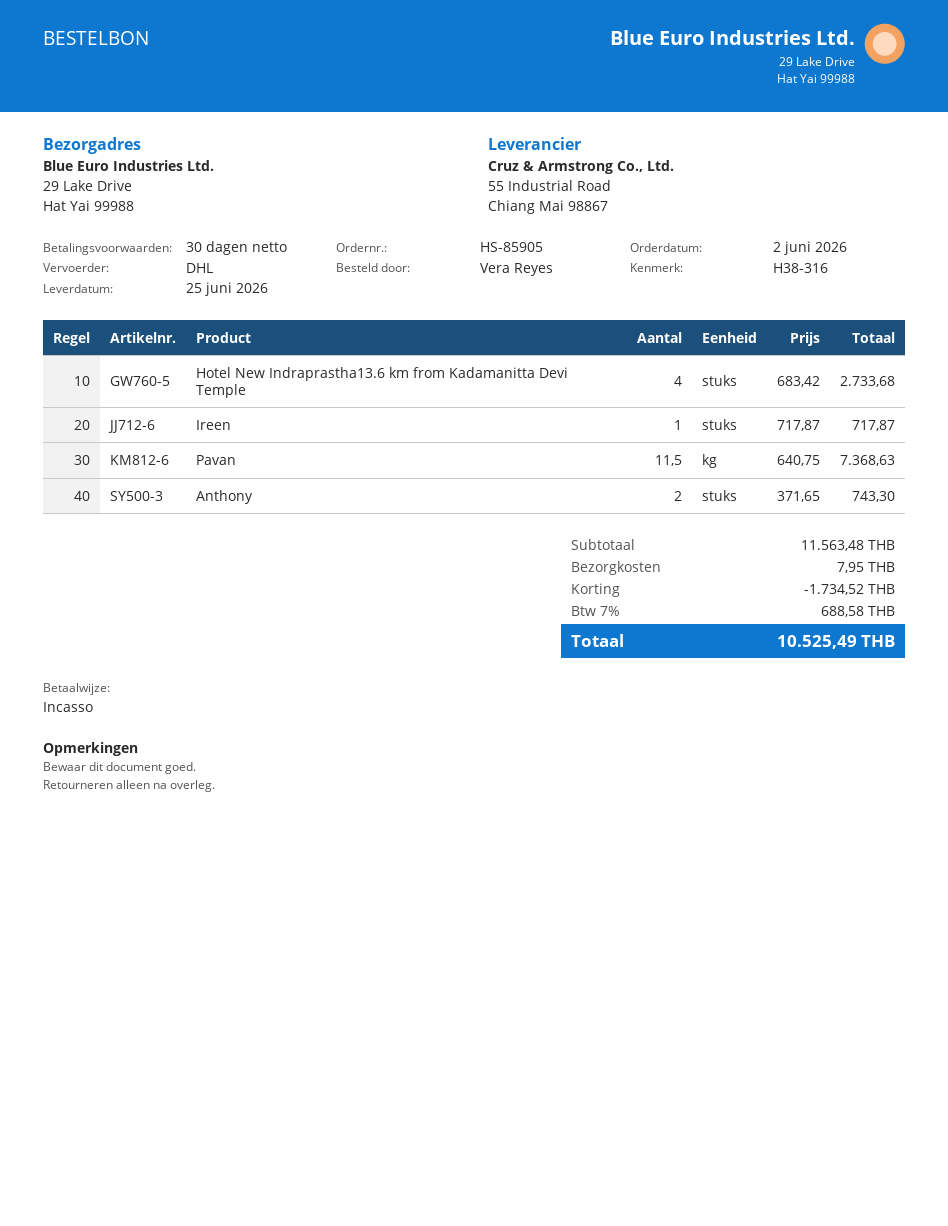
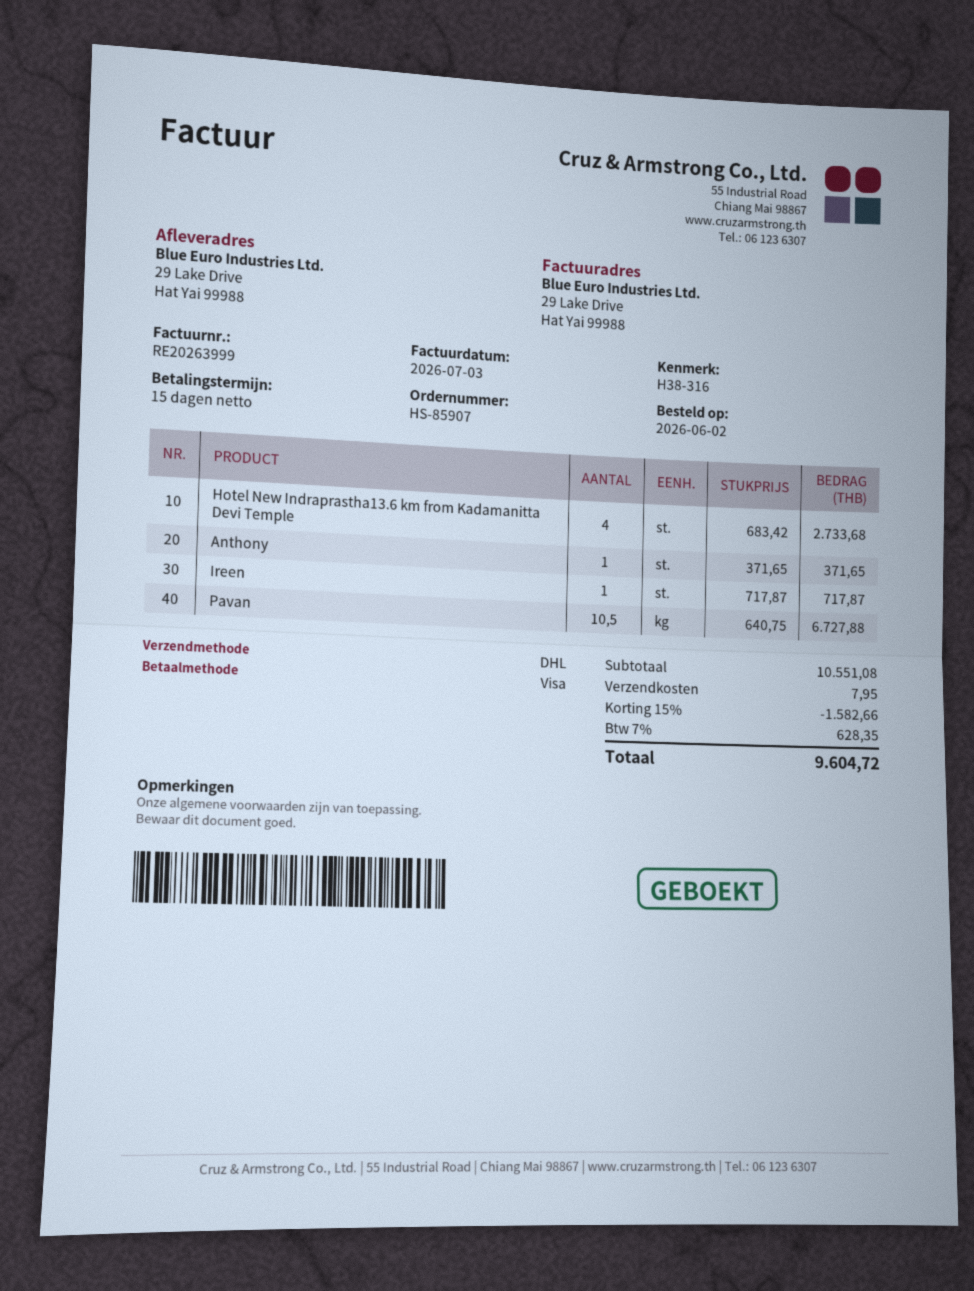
order number: HS-85905 -> HS-85907
payment terms: 30 days -> 15 days
payment method: direct debit -> Visa
Pavan: 11.5 x 640.75 = 7368.63 -> 10.5 x 640.75 = 6727.88
Anthony: 2 x 371.65 = 743.30 -> 1 x 371.65 = 371.65
subtotal: 11563.48 -> 10551.08
discount: 1734.52 -> 1582.66
tax: 7% = 688.58 -> 7% = 628.35
total: 10525.49 -> 9604.72

